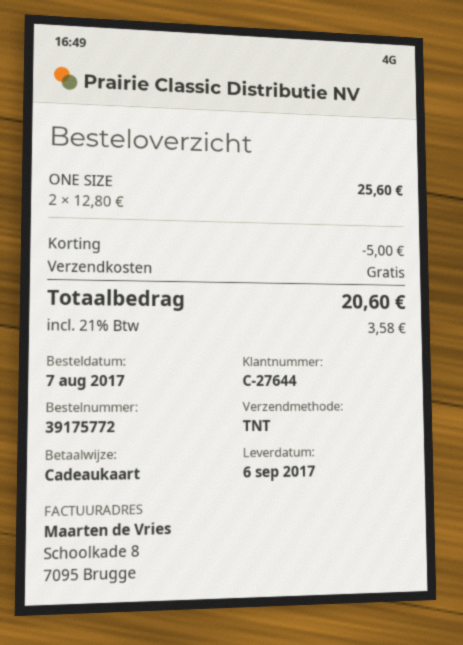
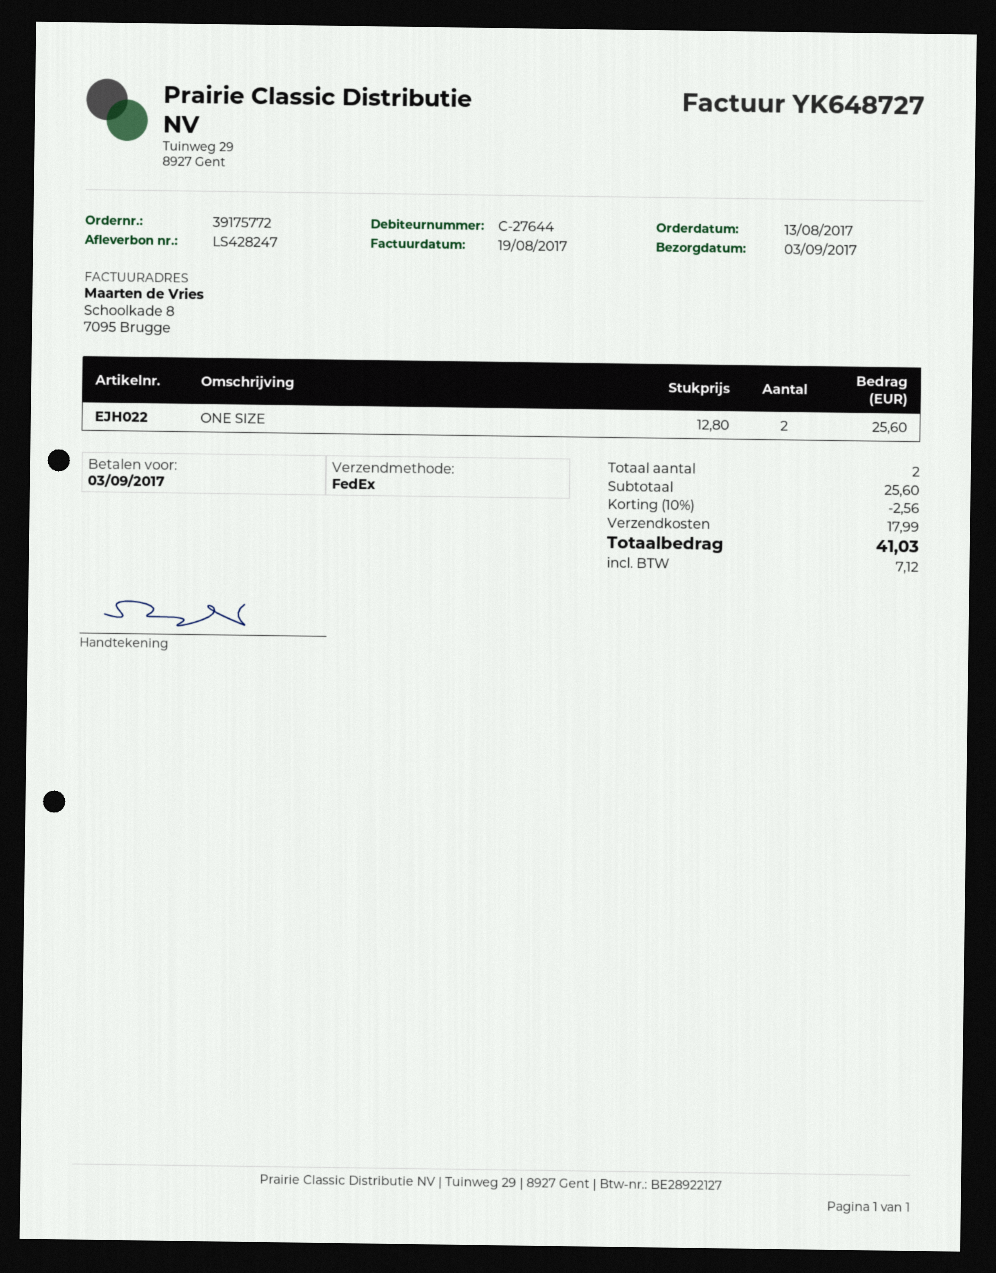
order date: 2017-08-07 -> 2017-08-13
delivery date: 2017-09-06 -> 2017-09-03
shipping method: TNT -> FedEx
discount: 5.00 -> 2.56
shipping: 0.00 -> 17.99
tax: 3.58 -> 7.12
total: 20.60 -> 41.03

